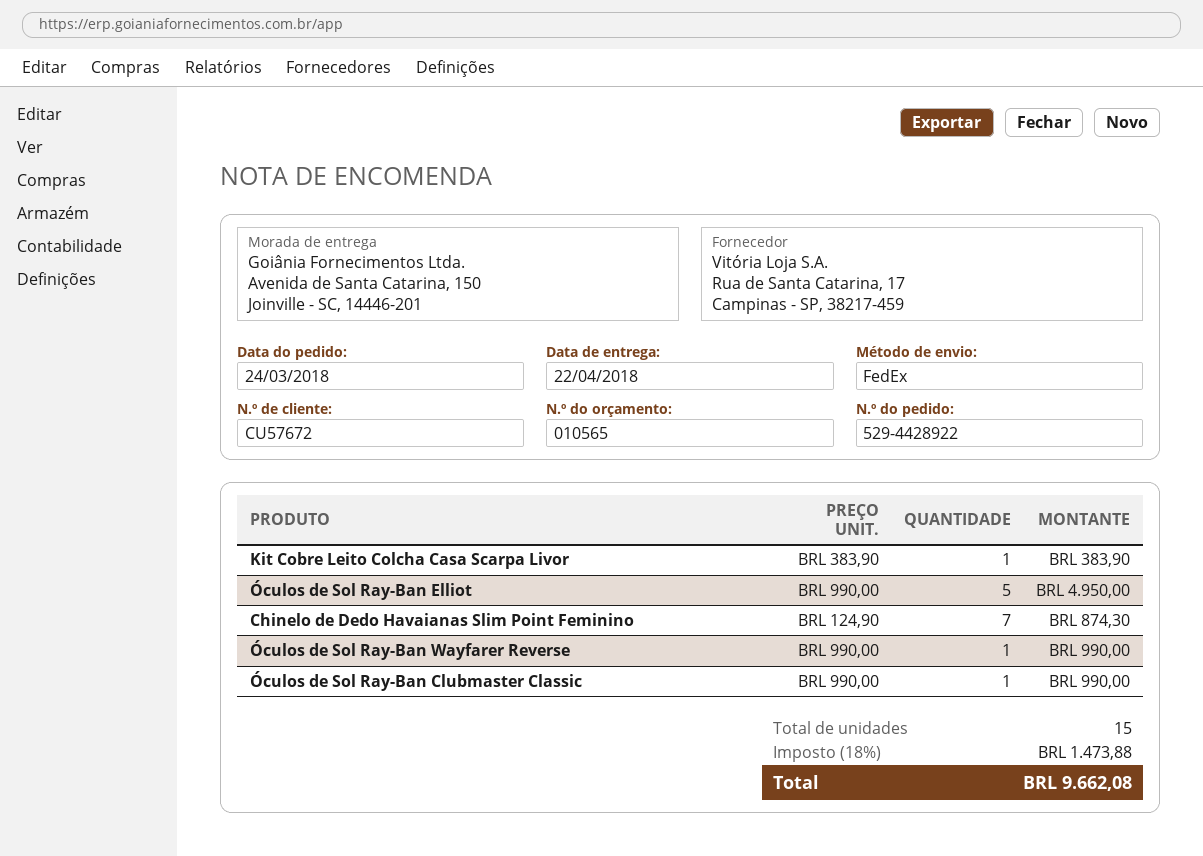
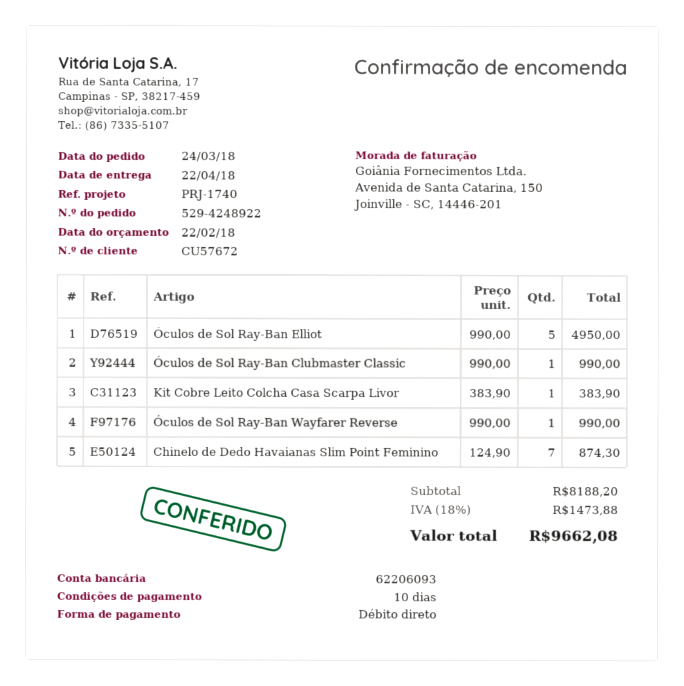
order number: 529-4428922 -> 529-4248922

